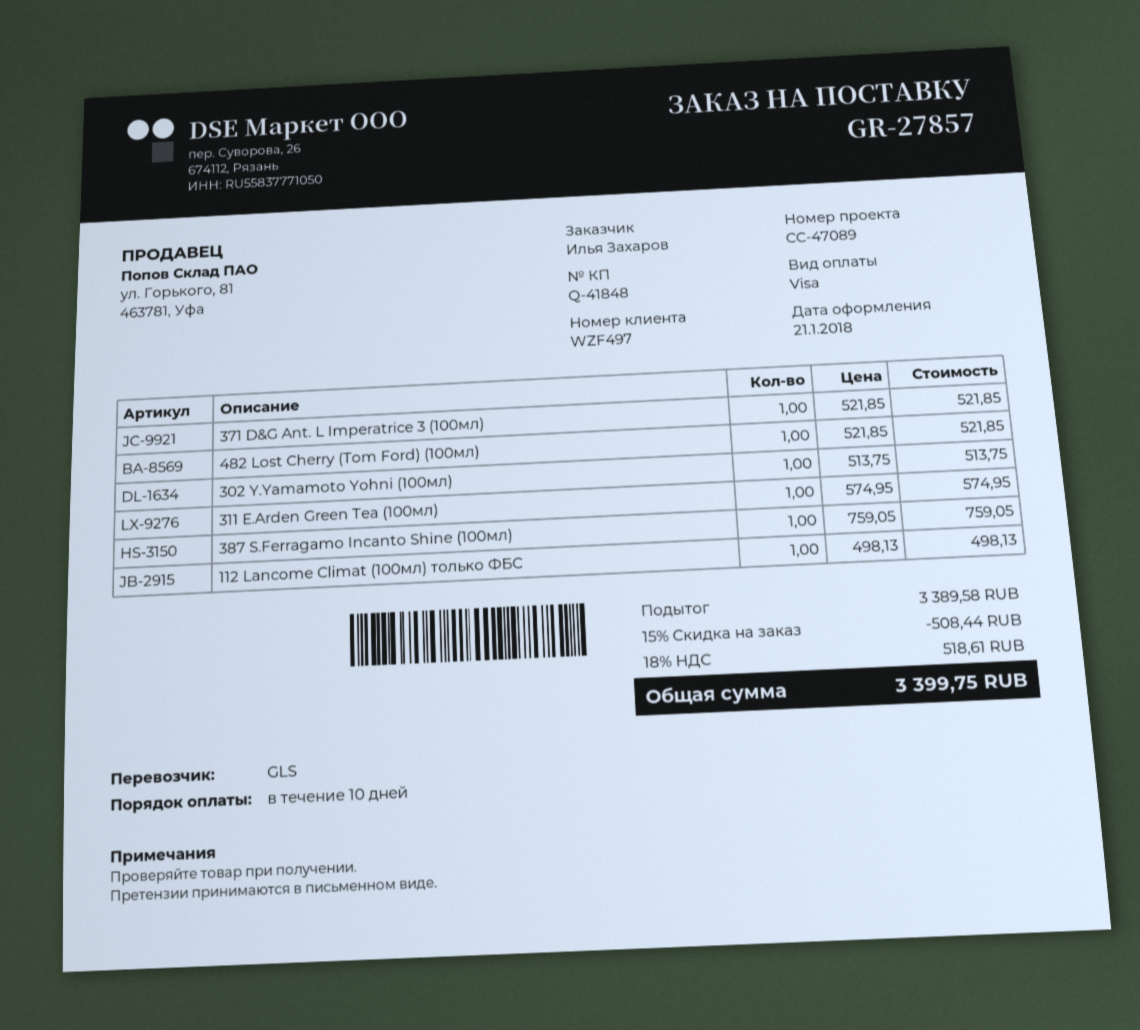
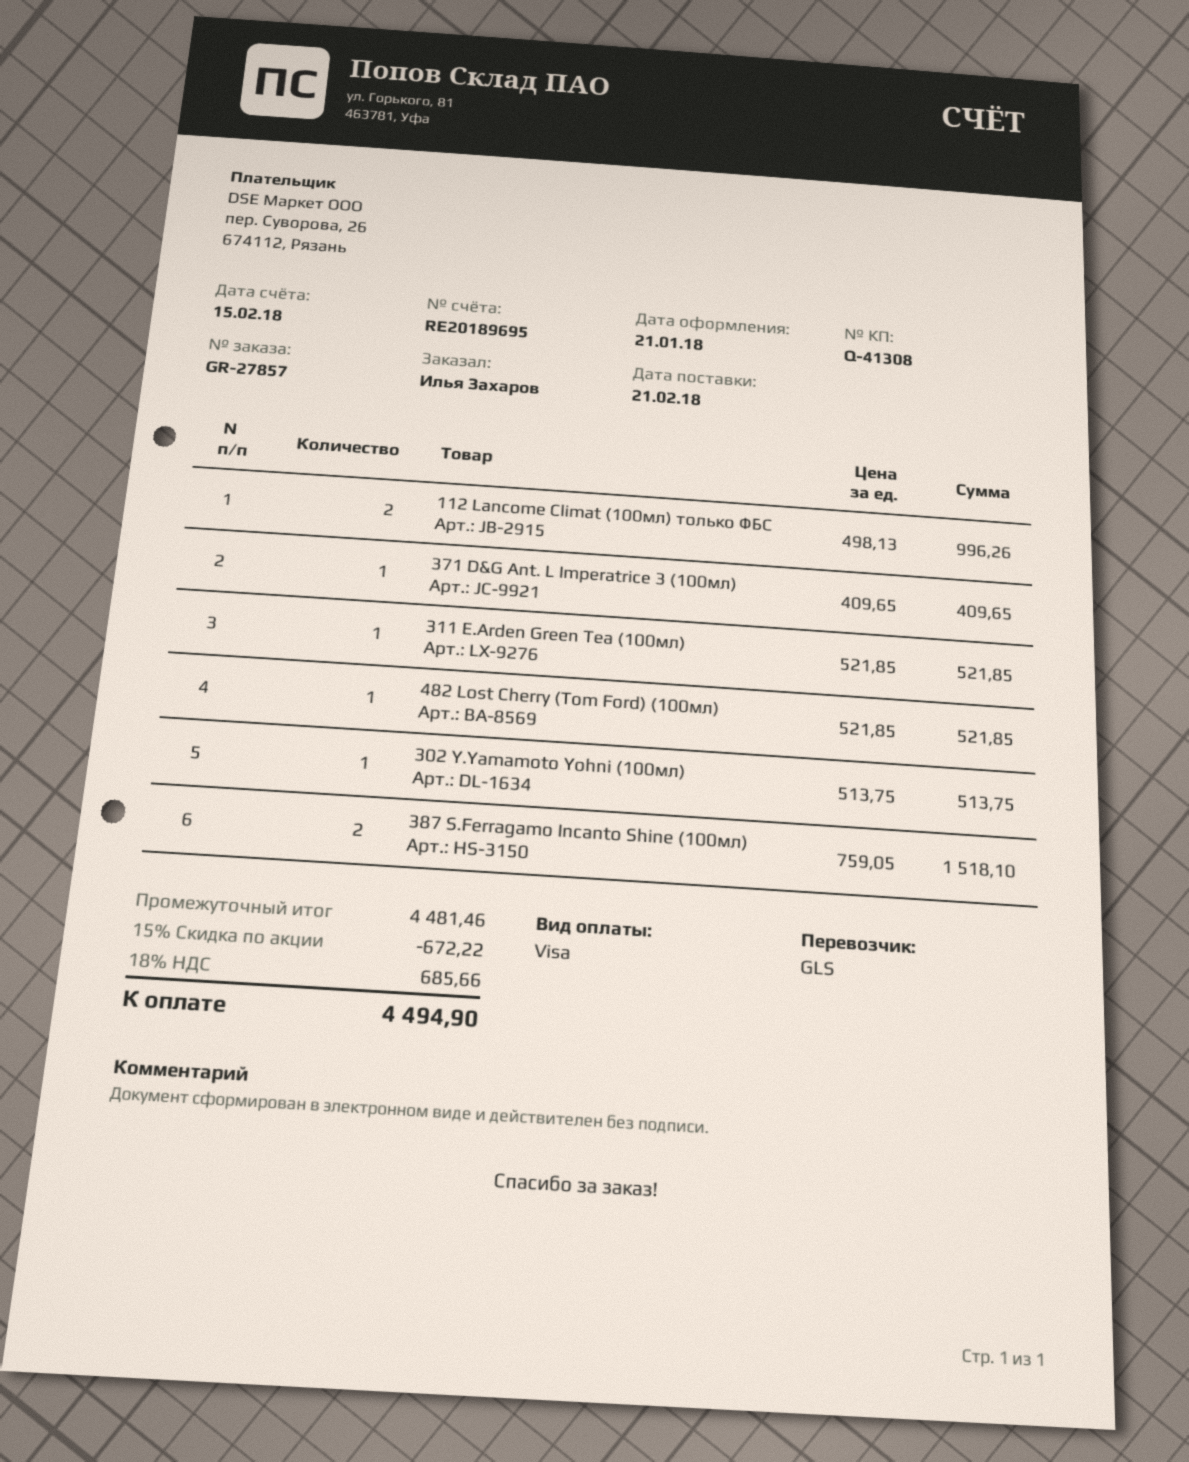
quote number: Q-41848 -> Q-41308
371 D&G Ant. L Imperatrice 3 (100мл): 1 x 521.85 = 521.85 -> 1 x 409.65 = 409.65
311 E.Arden Green Tea (100мл): 1 x 574.95 = 574.95 -> 1 x 521.85 = 521.85
387 S.Ferragamo Incanto Shine (100мл): 1 x 759.05 = 759.05 -> 2 x 759.05 = 1518.10
112 Lancome Climat (100мл) только ФБС: 1 x 498.13 = 498.13 -> 2 x 498.13 = 996.26
subtotal: 3389.58 -> 4481.46
discount: 15% = 508.44 -> 15% = 672.22
tax: 18% = 518.61 -> 18% = 685.66
total: 3399.75 -> 4494.90

